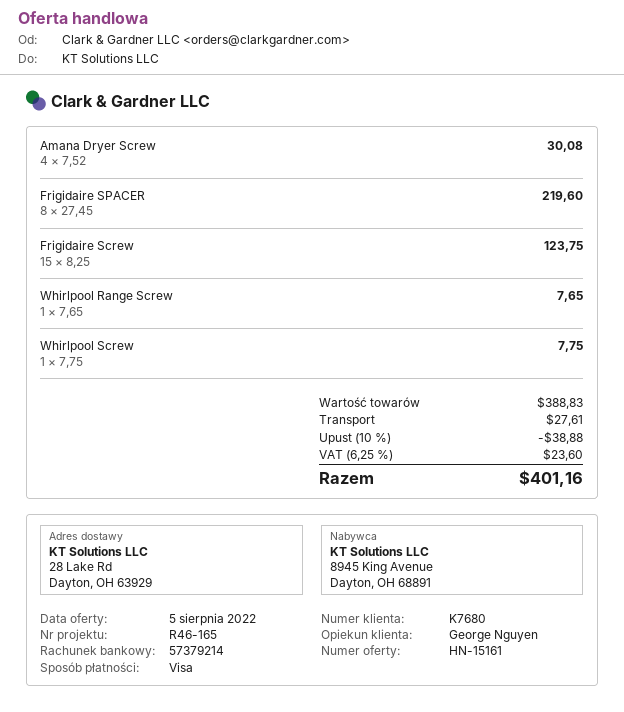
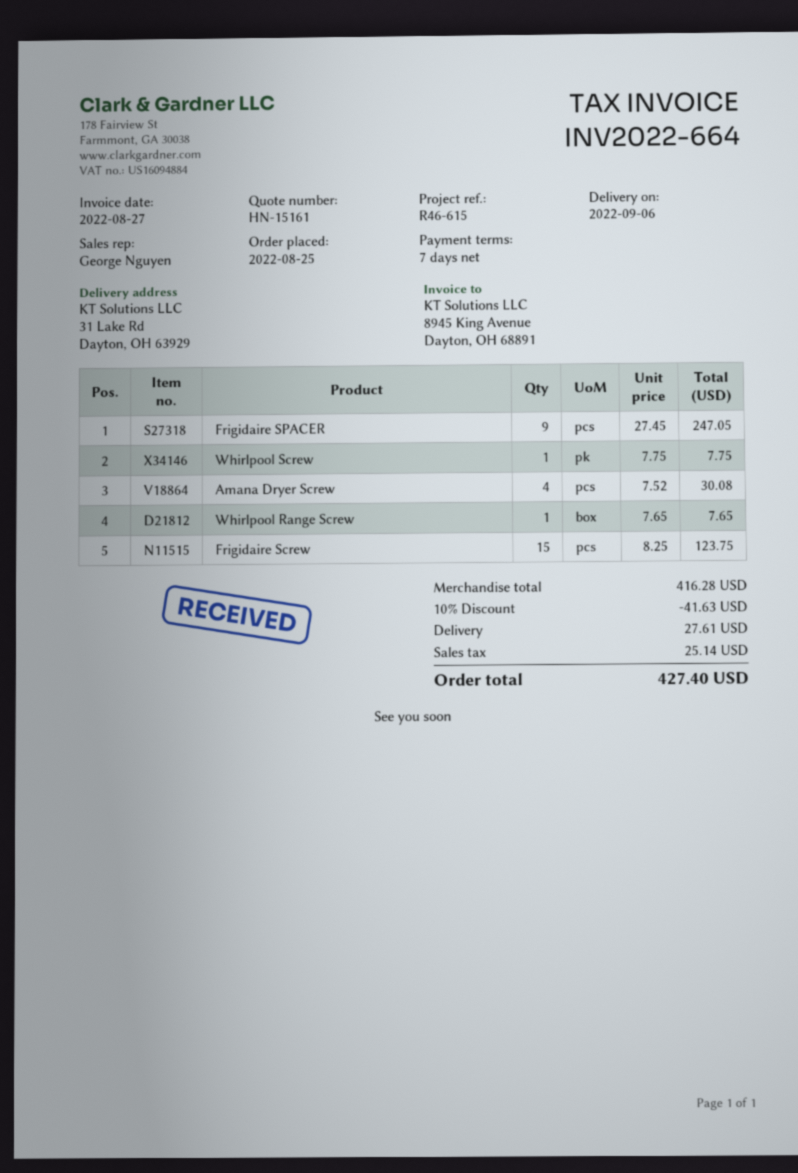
reference: R46-165 -> R46-615
ship to: 28 Lake Rd, Dayton, OH 63929 -> 31 Lake Rd, Dayton, OH 63929
Frigidaire SPACER: 8 x 27.45 = 219.60 -> 9 x 27.45 = 247.05
subtotal: 388.83 -> 416.28
discount: 10% = 38.88 -> 10% = 41.63
tax: 23.60 -> 25.14
total: 401.16 -> 427.40

